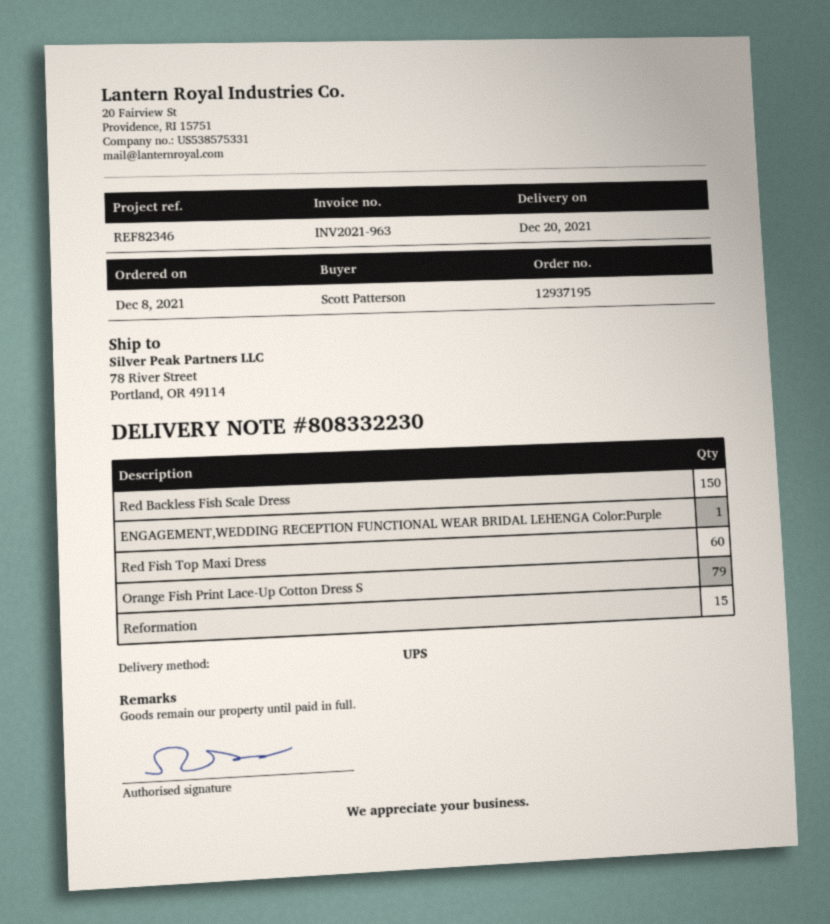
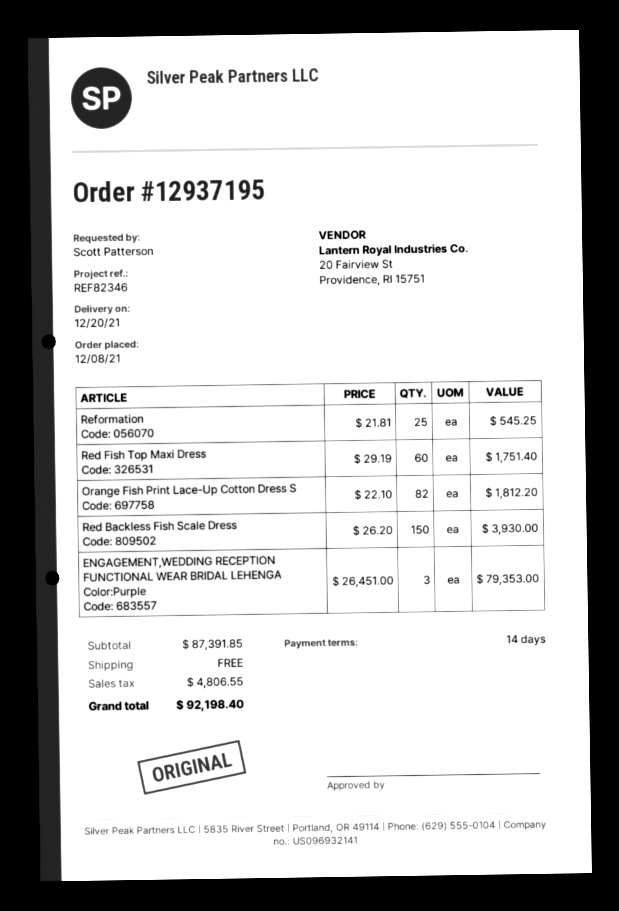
ENGAGEMENT,WEDDING RECEPTION FUNCTIONAL WEAR BRIDAL LEHENGA Color:Purple: 1 -> 3
Orange Fish Print Lace-Up Cotton Dress S: 79 -> 82
Reformation: 15 -> 25

